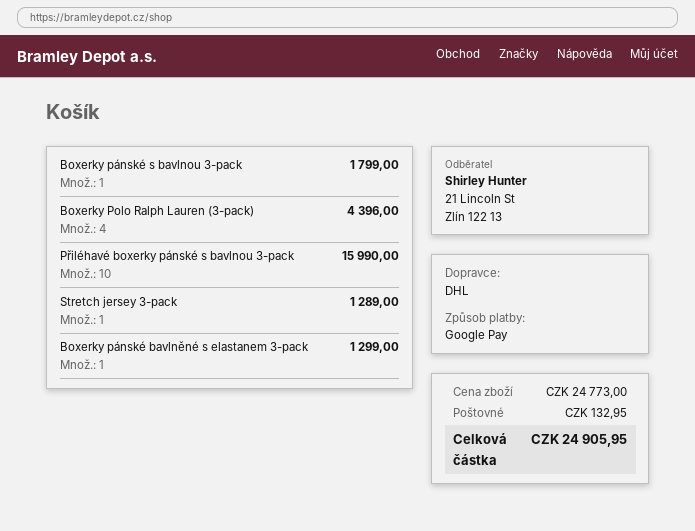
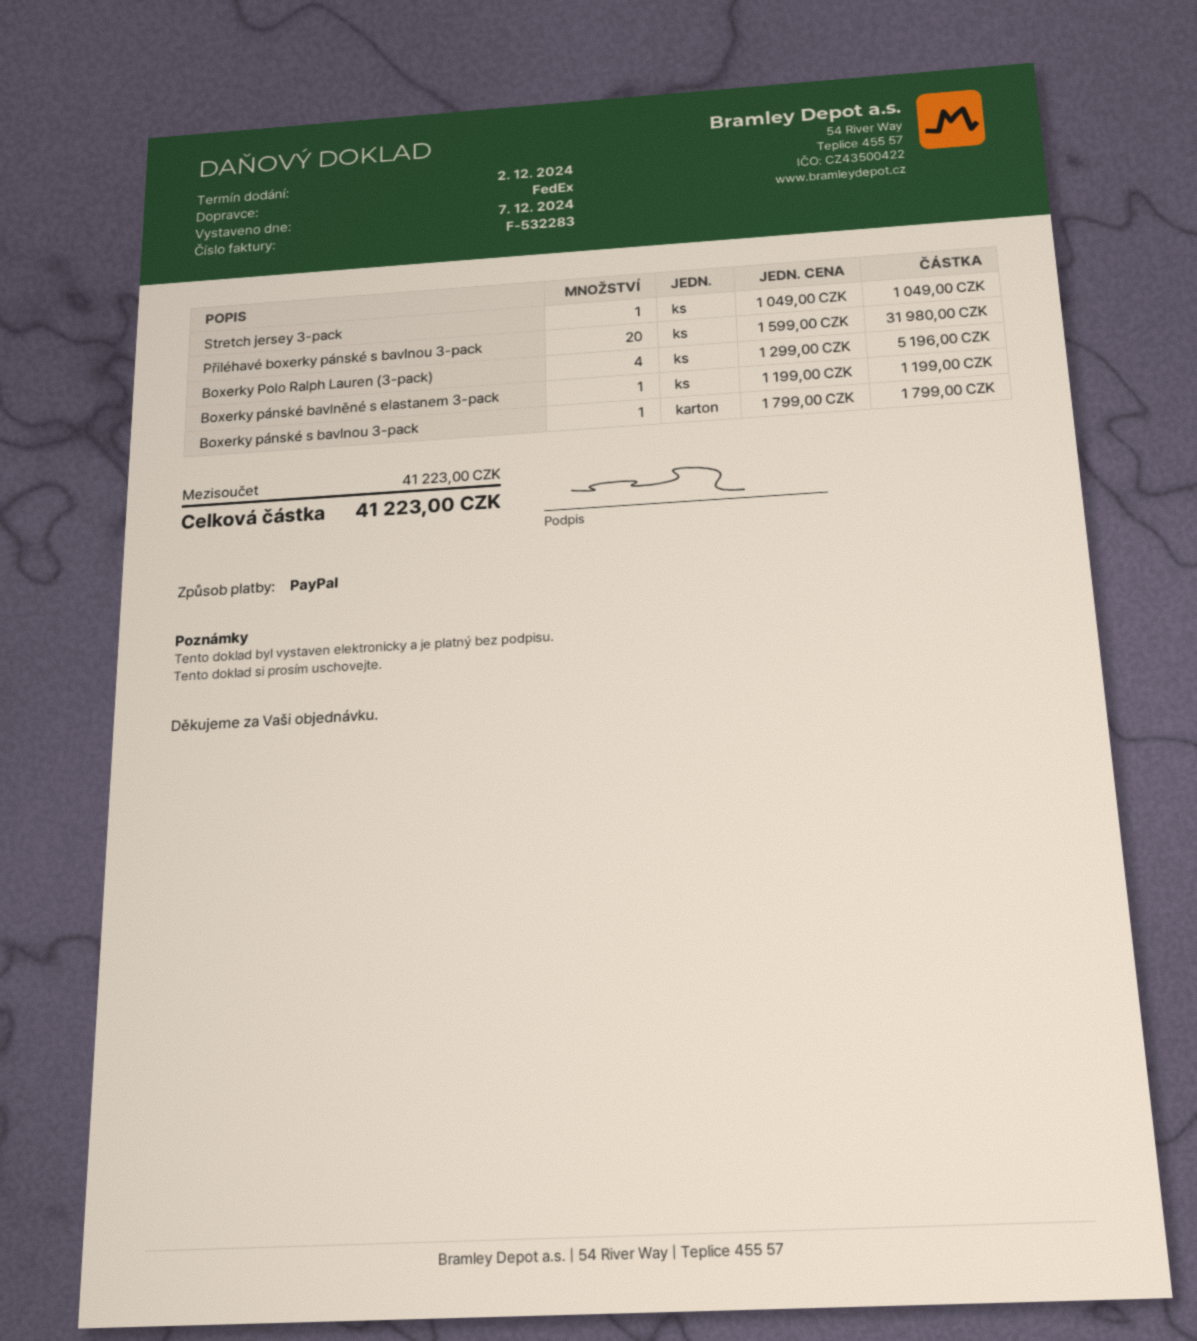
payment method: Google Pay -> PayPal
shipping method: DHL -> FedEx
Boxerky Polo Ralph Lauren (3-pack): 4 for 4396.00 -> 4 for 5196.00
Přiléhavé boxerky pánské s bavlnou 3-pack: 10 for 15990.00 -> 20 for 31980.00
Stretch jersey 3-pack: 1 for 1289.00 -> 1 for 1049.00
Boxerky pánské bavlněné s elastanem 3-pack: 1 for 1299.00 -> 1 for 1199.00
subtotal: 24773.00 -> 41223.00
shipping: 132.95 -> none
total: 24905.95 -> 41223.00

